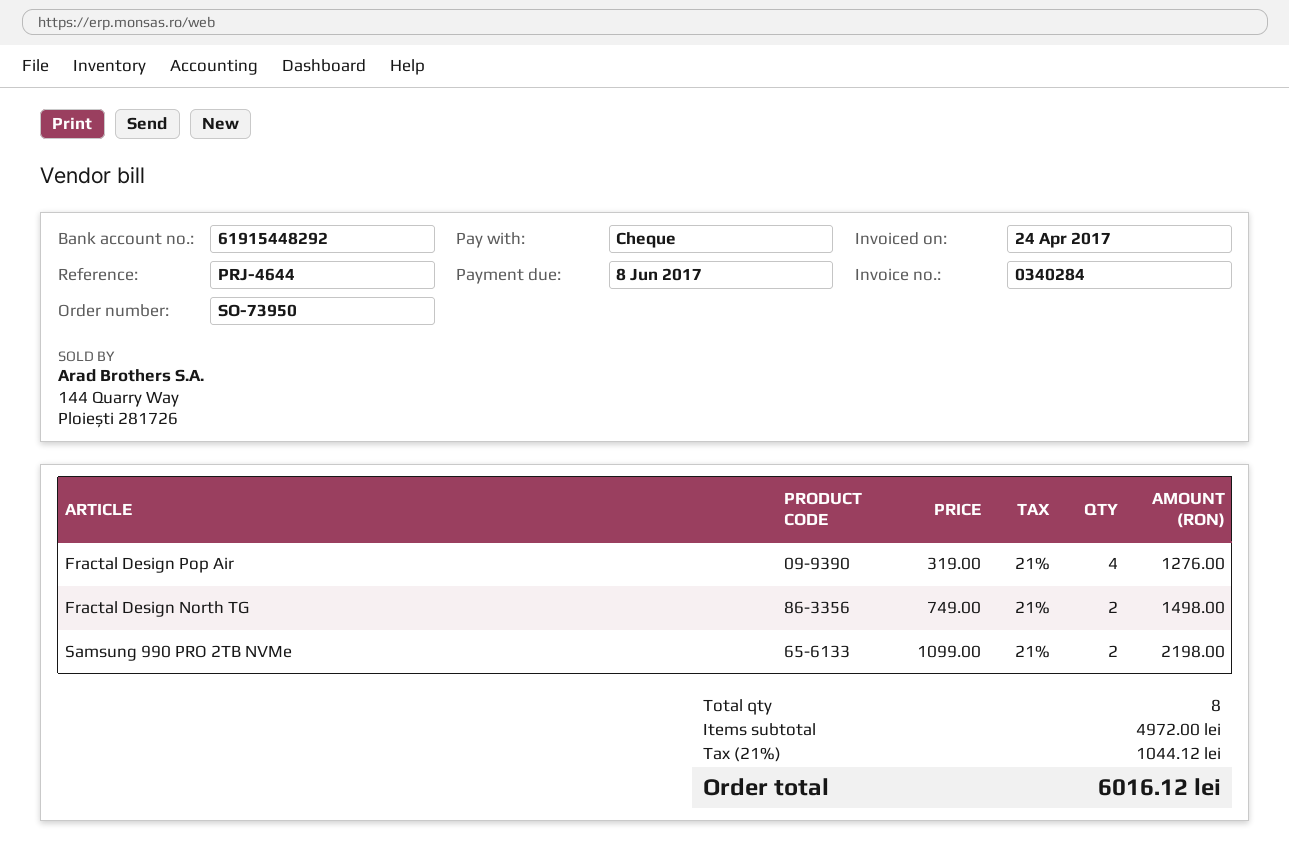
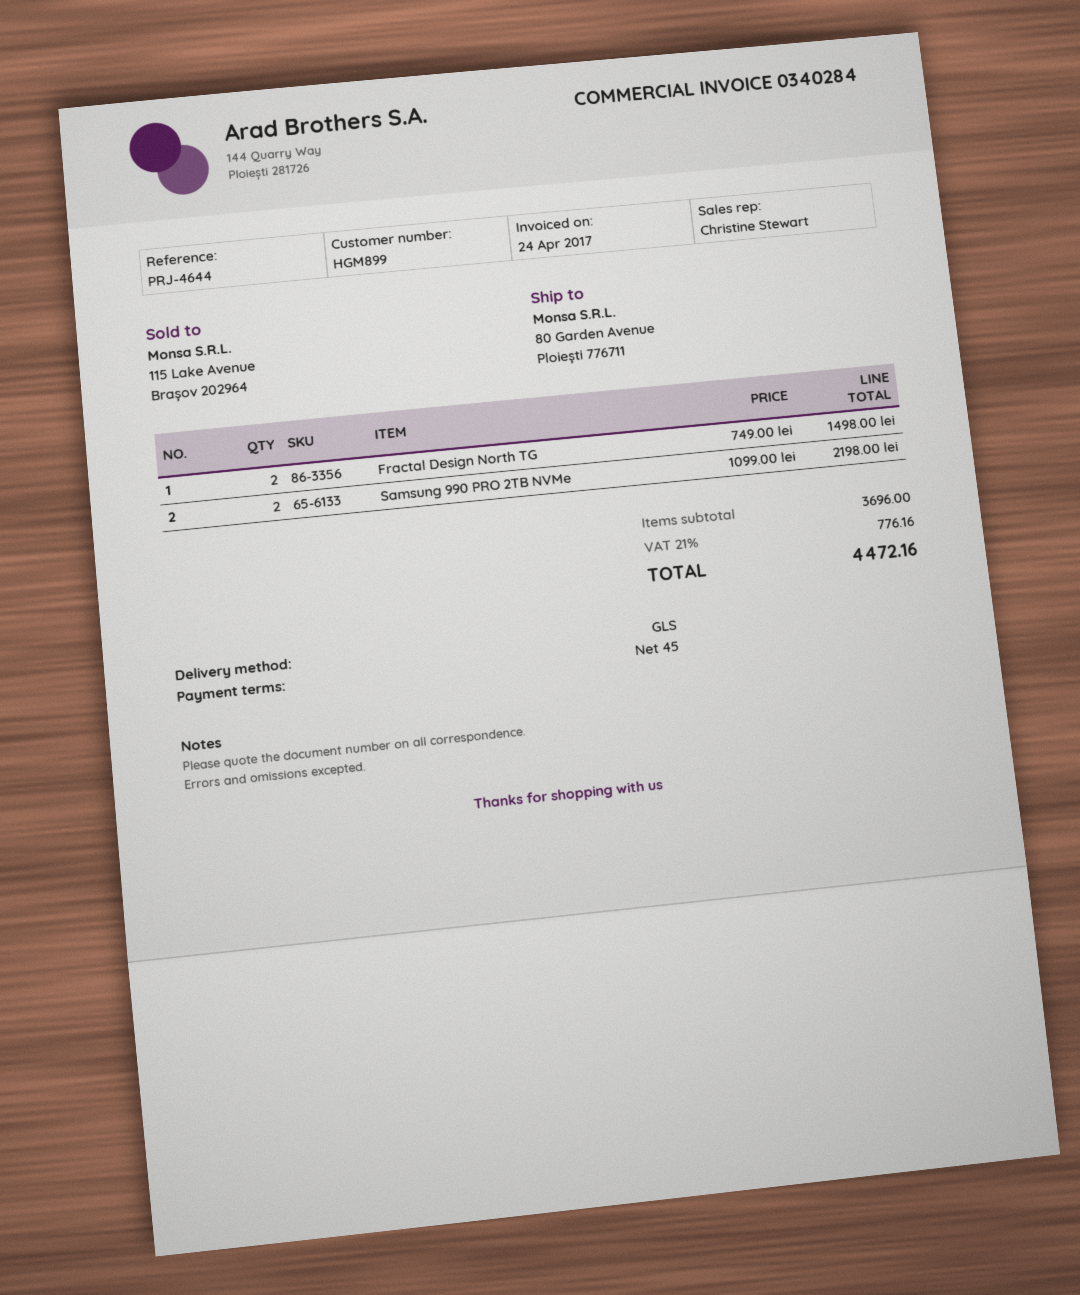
Fractal Design Pop Air: 4 x 319.00 = 1276.00 -> none
subtotal: 4972.00 -> 3696.00
tax: 21% = 1044.12 -> 21% = 776.16
total: 6016.12 -> 4472.16

